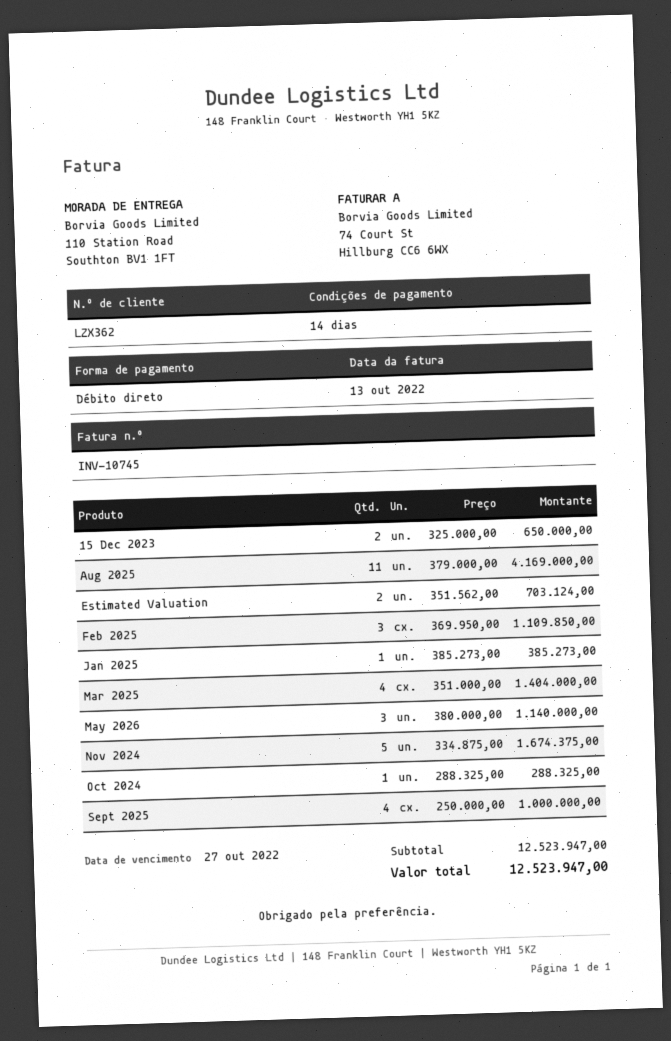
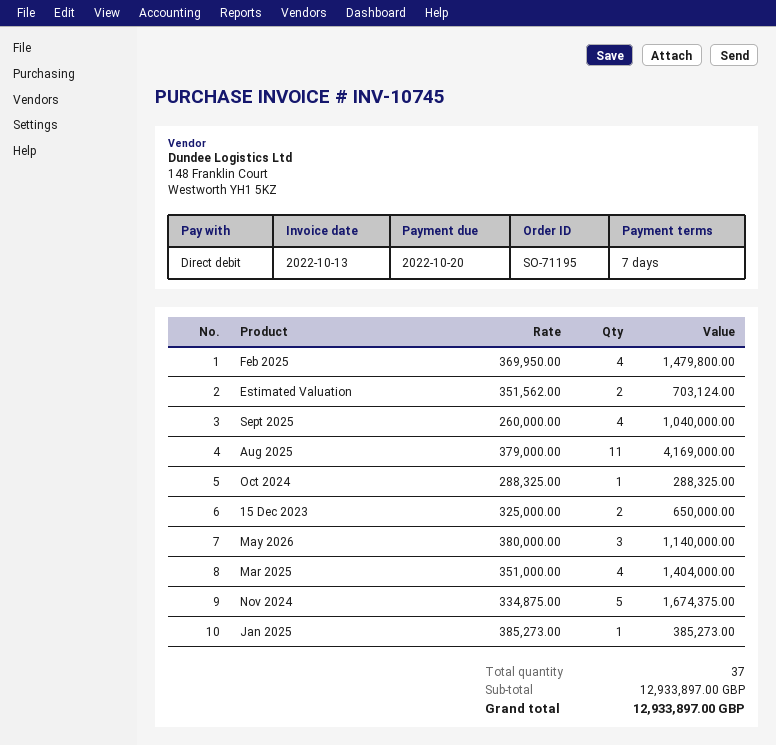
payment terms: 14 days -> 7 days
due date: 2022-10-27 -> 2022-10-20
Feb 2025: 3 x 369950.00 = 1109850.00 -> 4 x 369950.00 = 1479800.00
Sept 2025: 4 x 250000.00 = 1000000.00 -> 4 x 260000.00 = 1040000.00
subtotal: 12523947.00 -> 12933897.00
total: 12523947.00 -> 12933897.00

